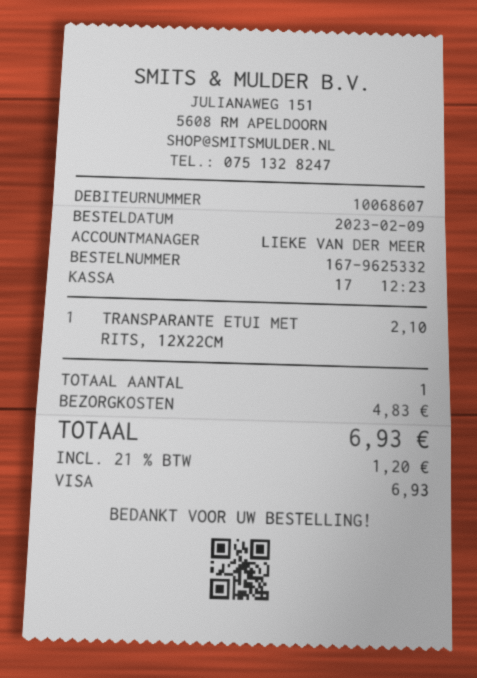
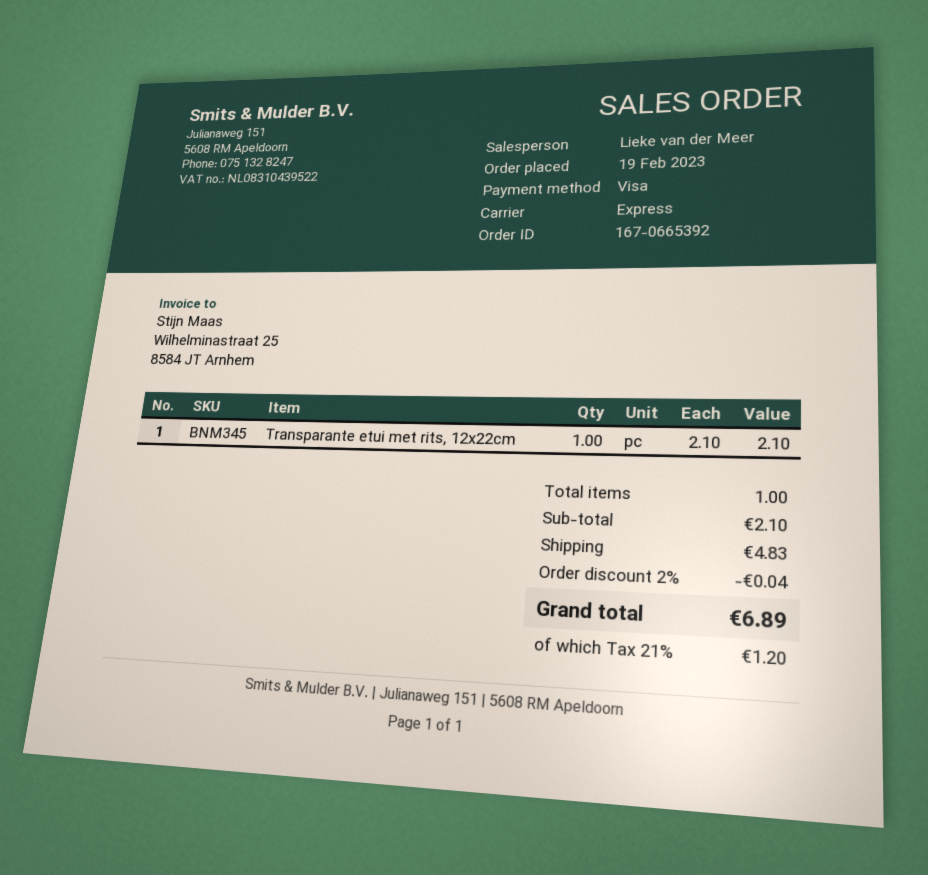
order number: 167-9625332 -> 167-0665392
order date: 2023-02-09 -> 2023-02-19
discount: none -> 2% = 0.04
total: 6.93 -> 6.89

